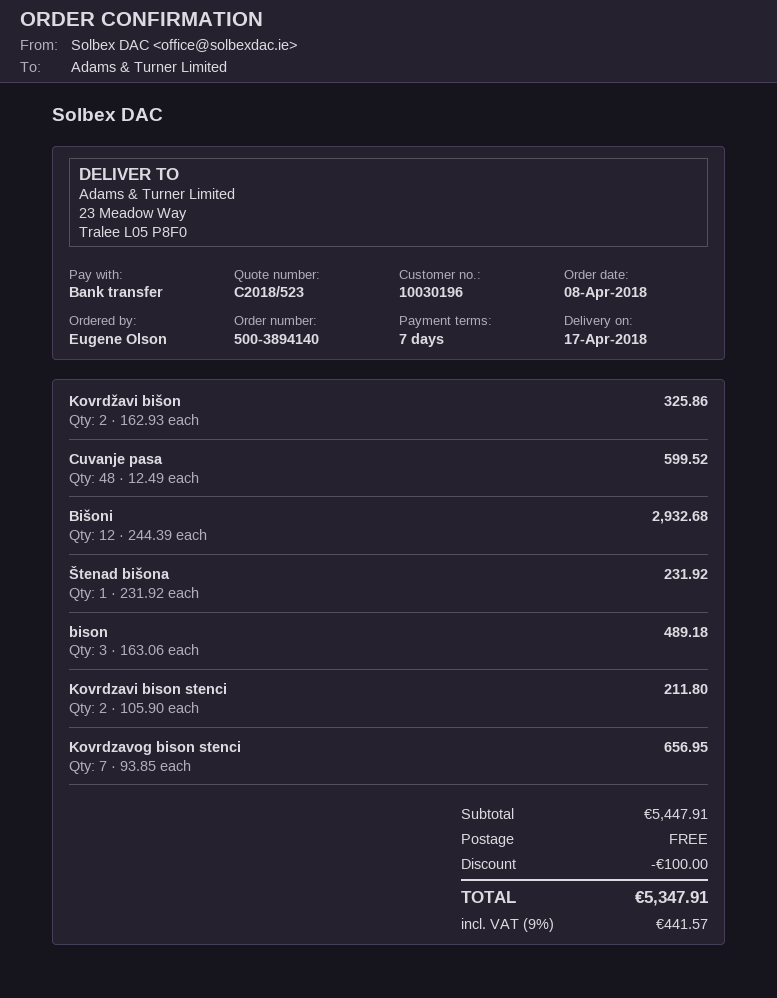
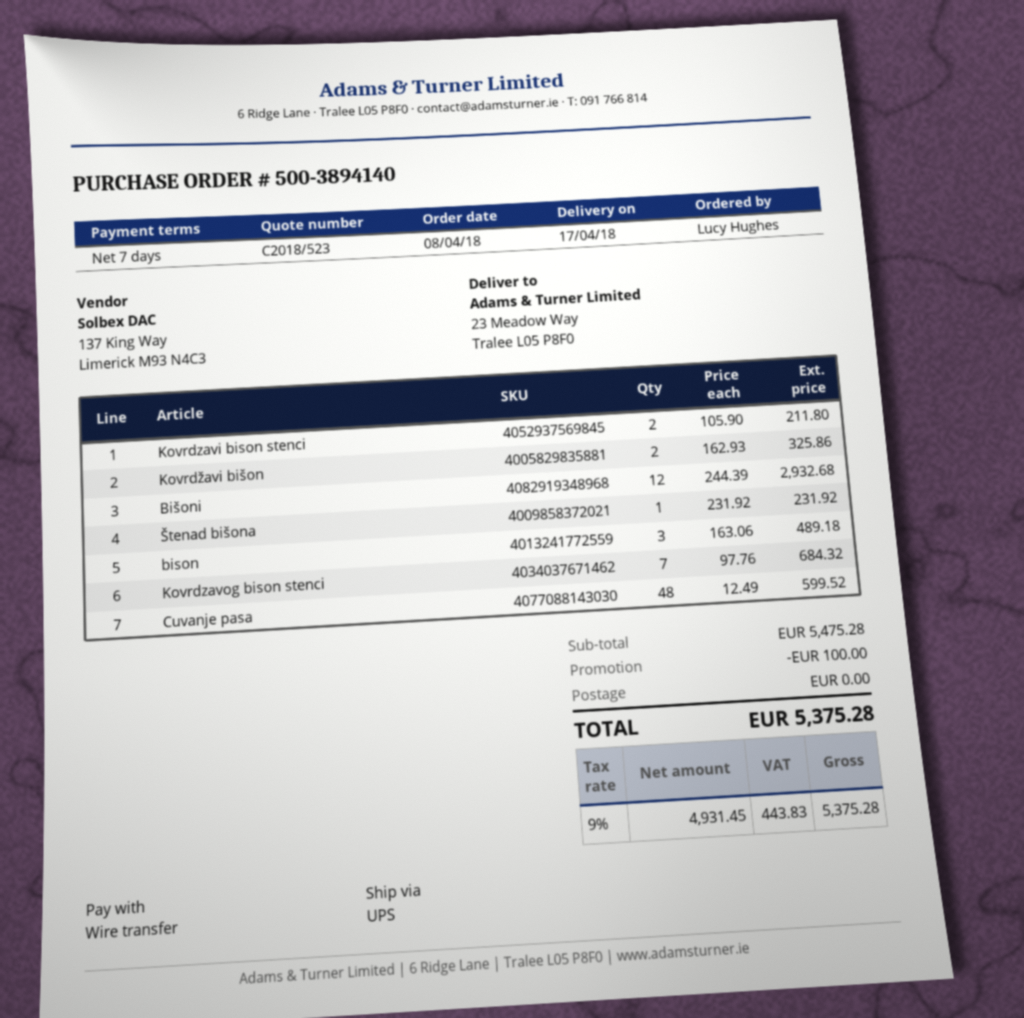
ordered by: Eugene Olson -> Lucy Hughes
Kovrdzavog bison stenci: 7 x 93.85 = 656.95 -> 7 x 97.76 = 684.32
subtotal: 5447.91 -> 5475.28
tax: 9% = 441.57 -> 9% = 443.83
total: 5347.91 -> 5375.28

